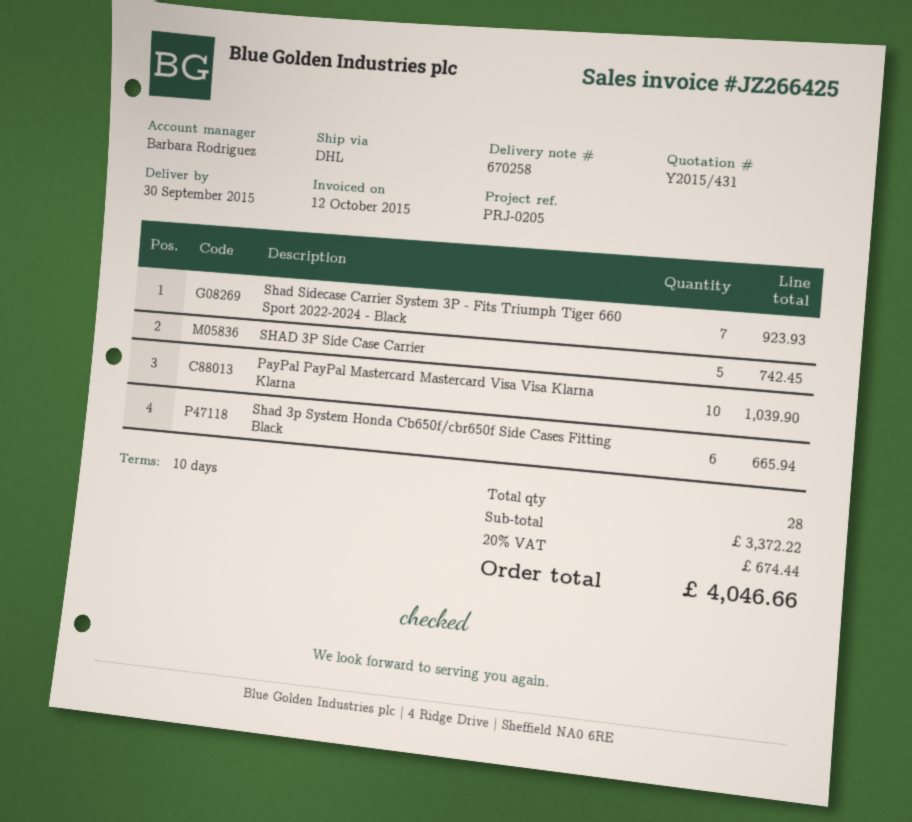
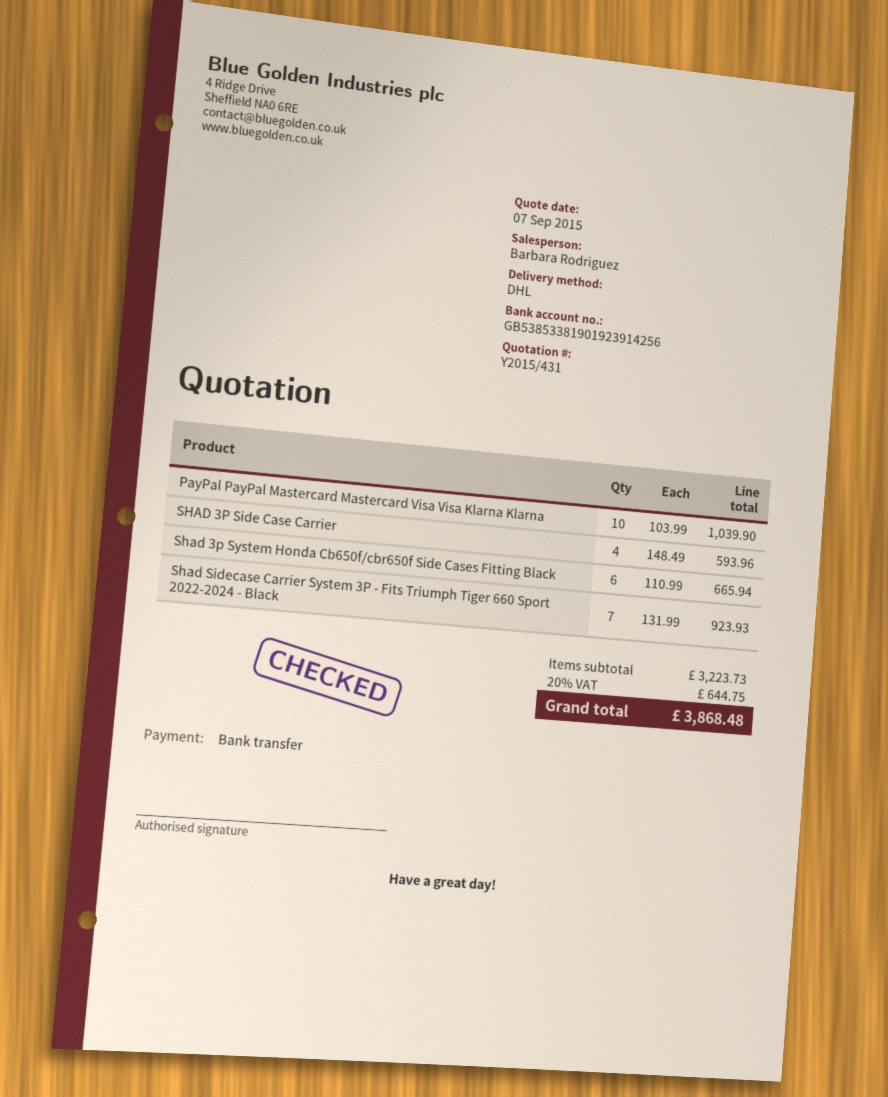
SHAD 3P Side Case Carrier: 5 for 742.45 -> 4 for 593.96
subtotal: 3372.22 -> 3223.73
tax: 20% = 674.44 -> 20% = 644.75
total: 4046.66 -> 3868.48

